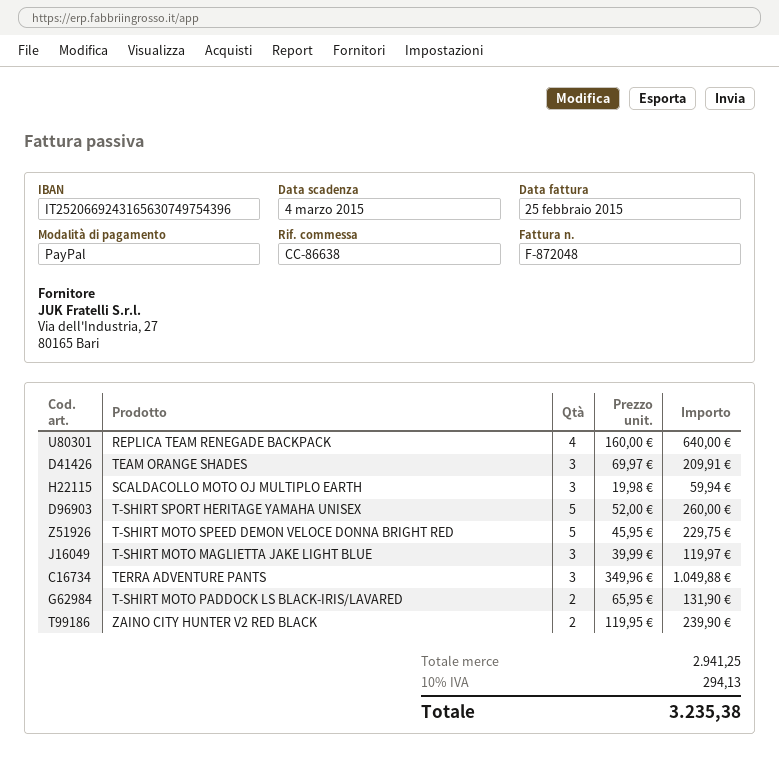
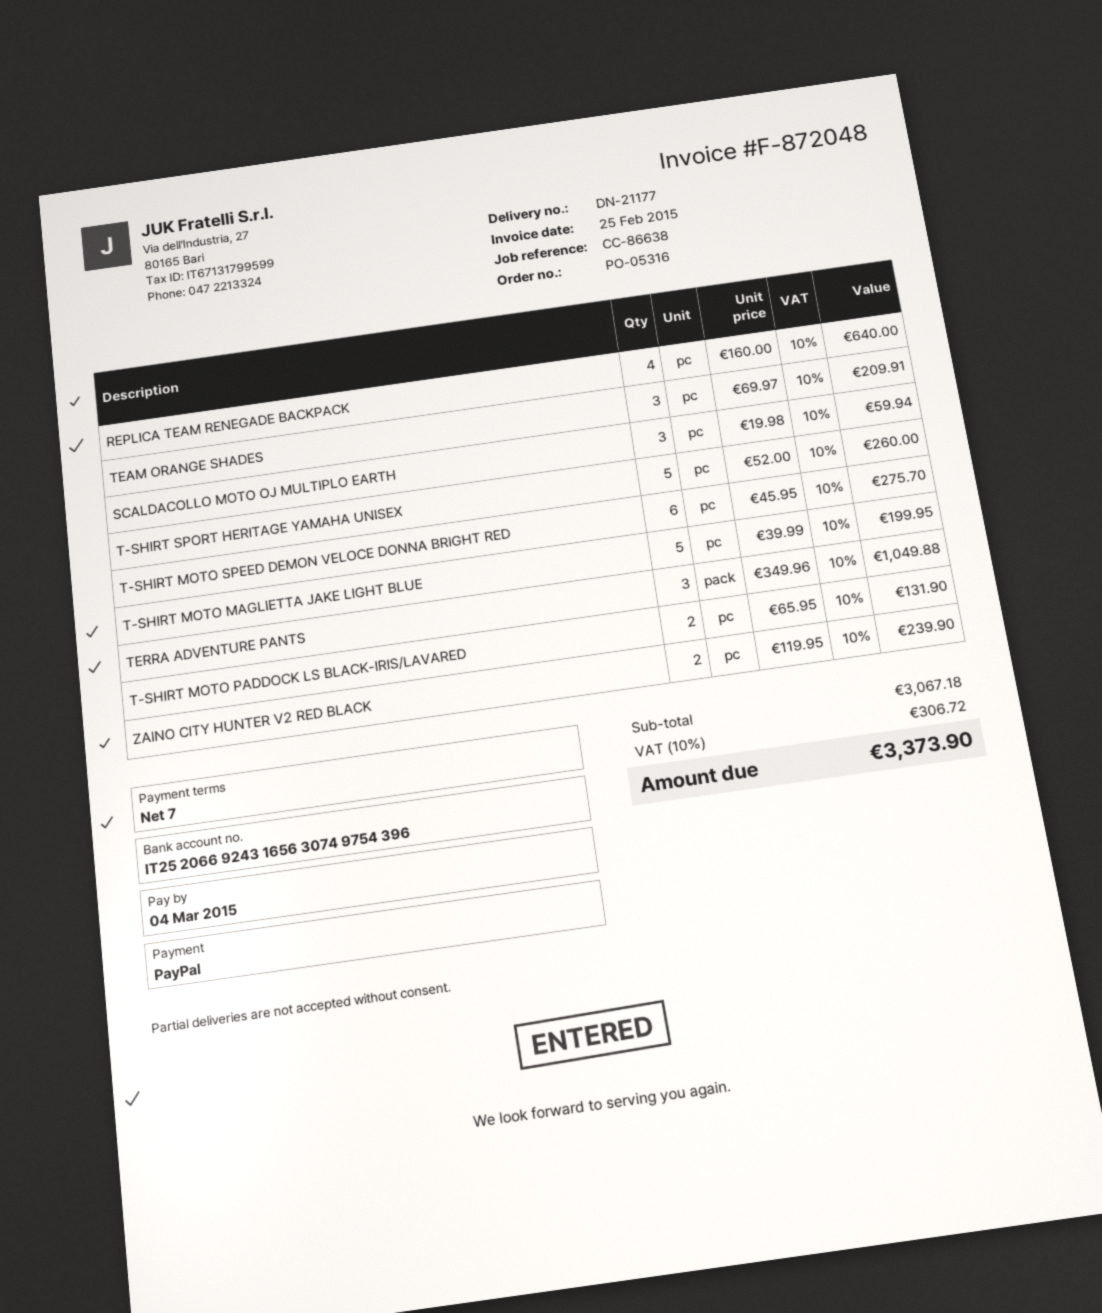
T-SHIRT MOTO SPEED DEMON VELOCE DONNA BRIGHT RED: 5 x 45.95 = 229.75 -> 6 x 45.95 = 275.70
T-SHIRT MOTO MAGLIETTA JAKE LIGHT BLUE: 3 x 39.99 = 119.97 -> 5 x 39.99 = 199.95
subtotal: 2941.25 -> 3067.18
tax: 10% = 294.13 -> 10% = 306.72
total: 3235.38 -> 3373.90

